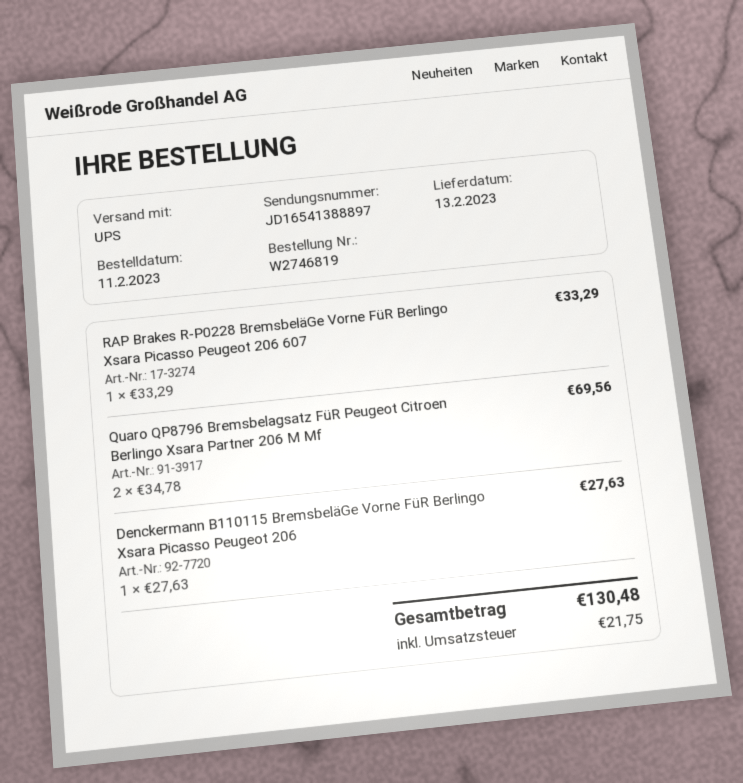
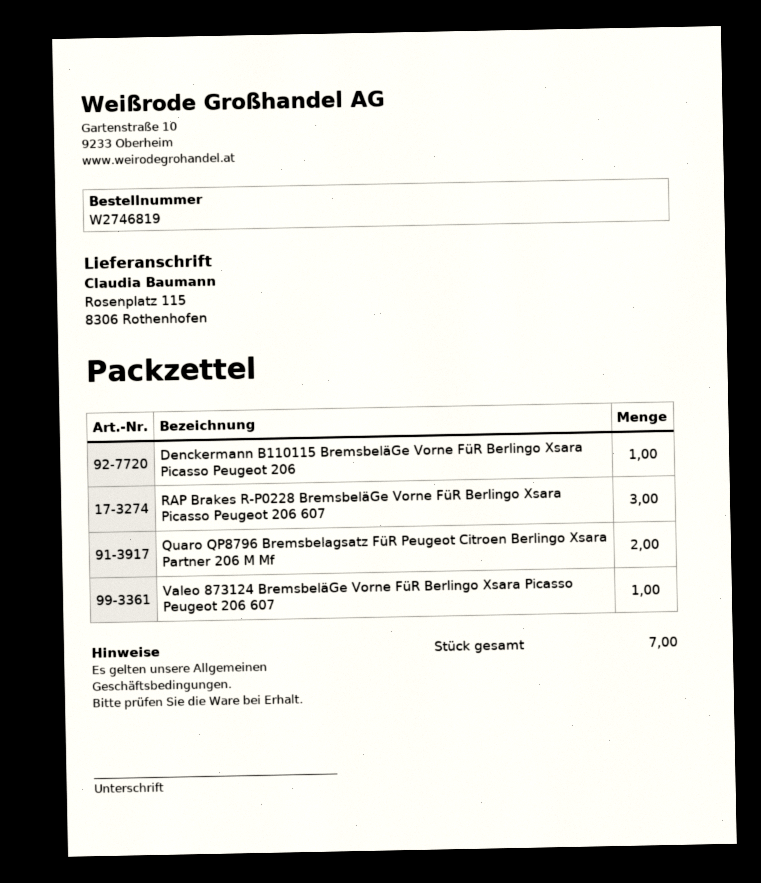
RAP Brakes R-P0228 BremsbeläGe Vorne FüR Berlingo Xsara Picasso Peugeot 206 607: 1 -> 3
Valeo 873124 BremsbeläGe Vorne FüR Berlingo Xsara Picasso Peugeot 206 607: none -> 1

